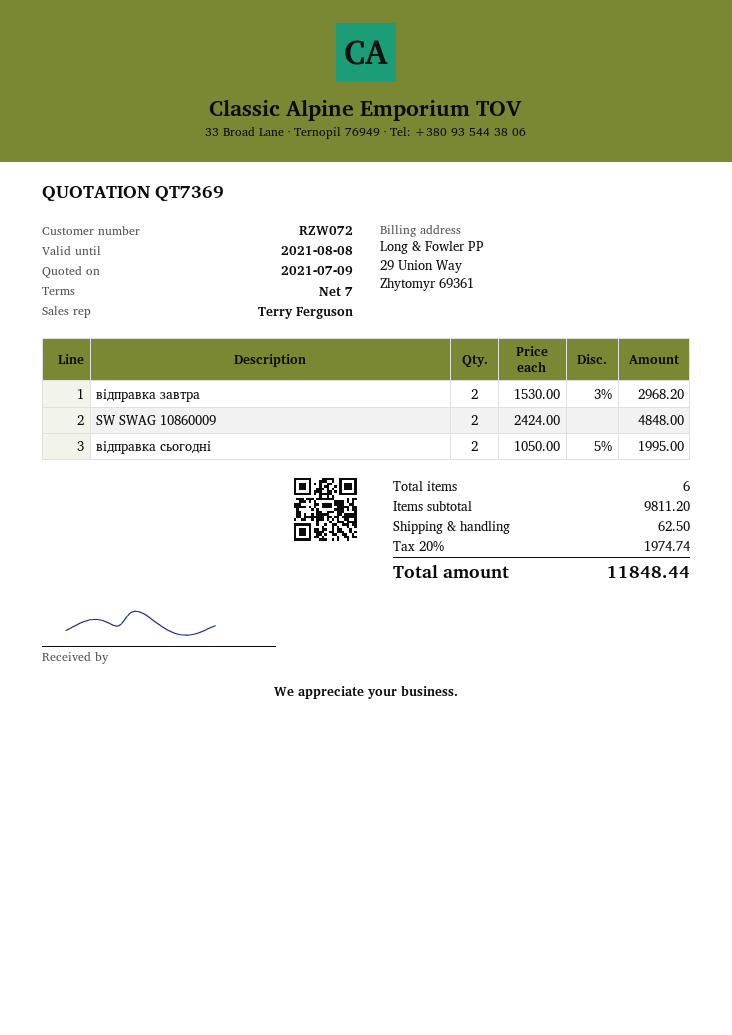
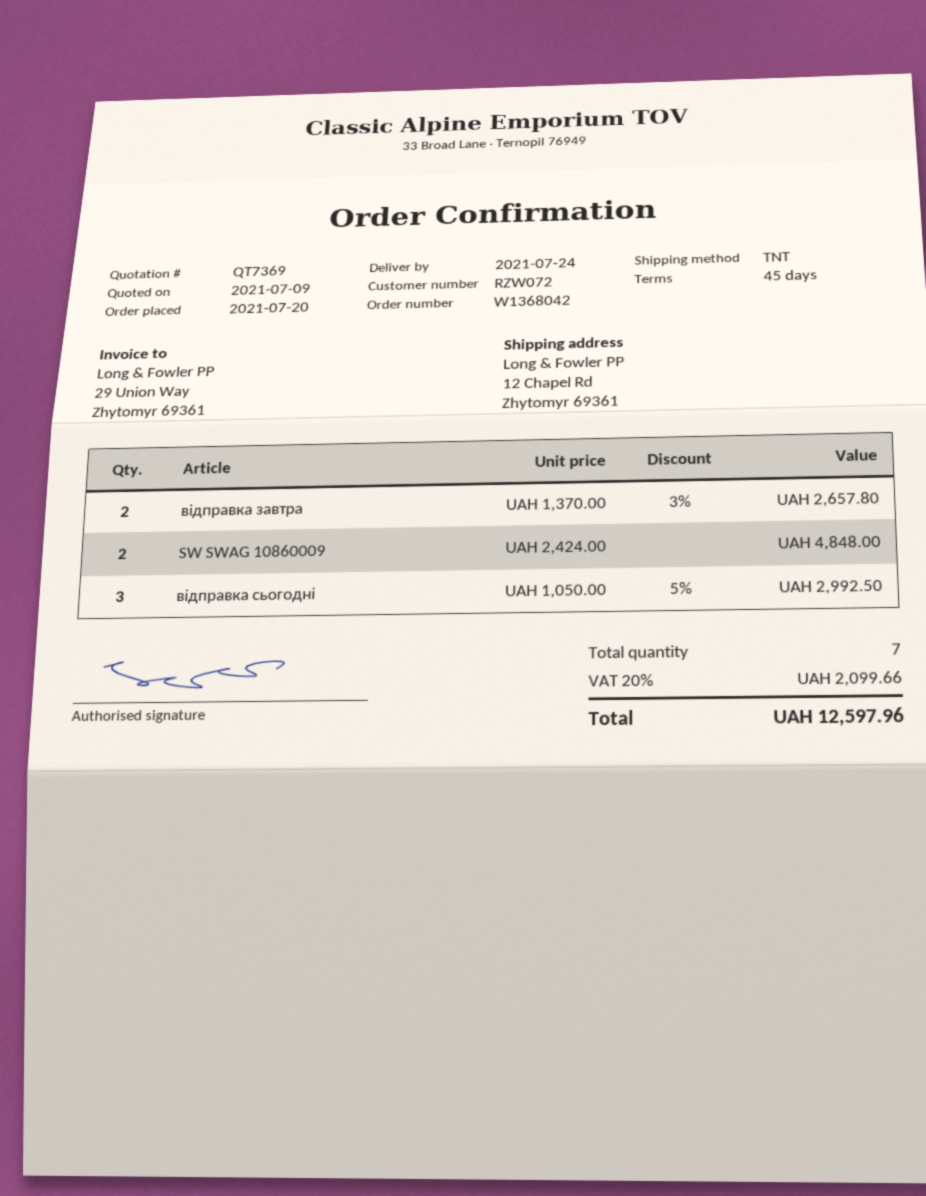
payment terms: 7 days -> 45 days
відправка завтра: 2 x 1530.00 - 3% = 2968.20 -> 2 x 1370.00 - 3% = 2657.80
відправка сьогодні: 2 x 1050.00 - 5% = 1995.00 -> 3 x 1050.00 - 5% = 2992.50
total quantity: 6 -> 7
shipping: 62.50 -> none
tax: 20% = 1974.74 -> 20% = 2099.66
total: 11848.44 -> 12597.96

